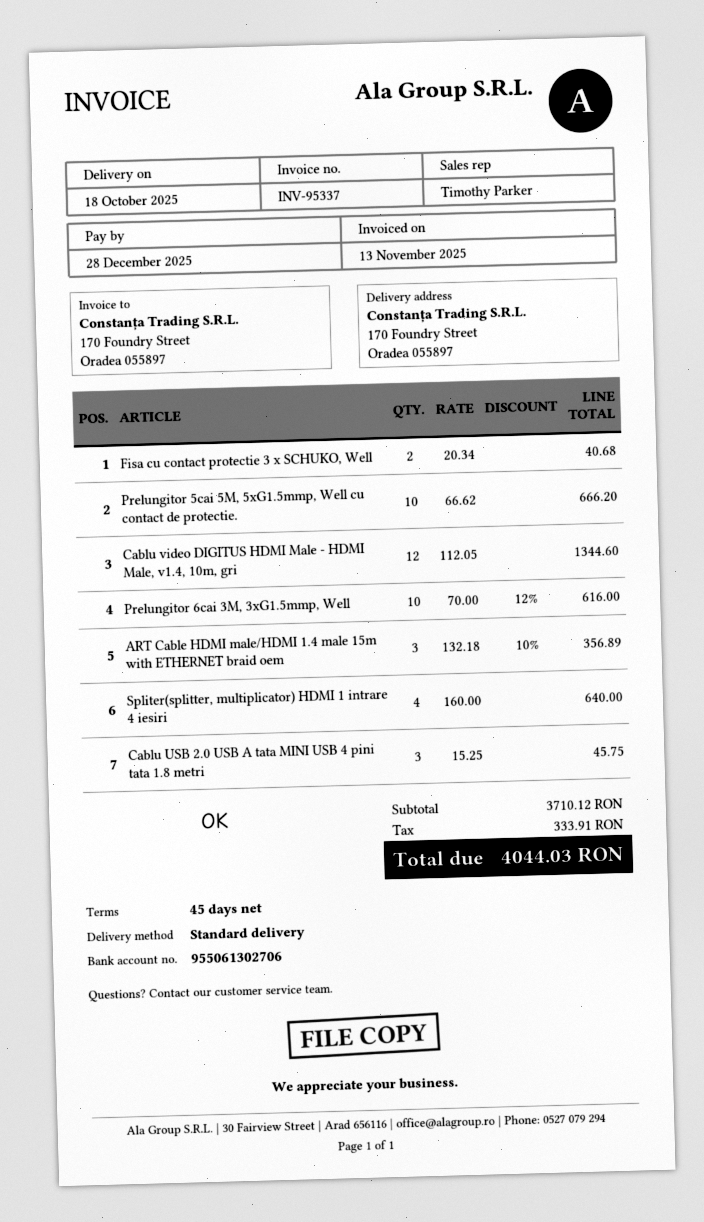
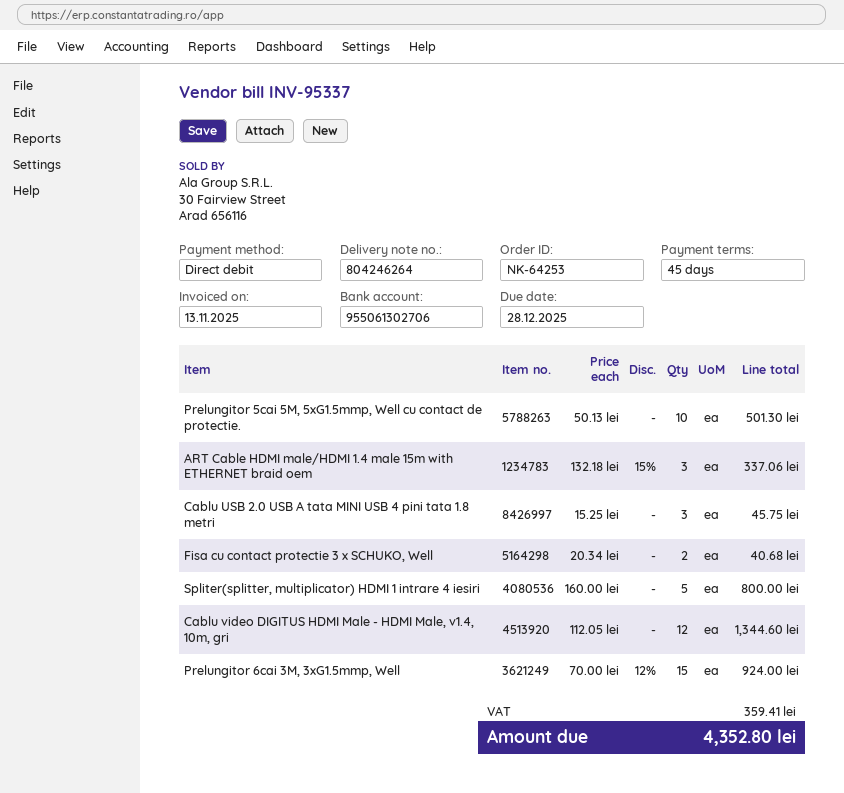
Prelungitor 5cai 5M, 5xG1.5mmp, Well cu contact de protectie.: 10 x 66.62 = 666.20 -> 10 x 50.13 = 501.30
Prelungitor 6cai 3M, 3xG1.5mmp, Well: 10 x 70.00 - 12% = 616.00 -> 15 x 70.00 - 12% = 924.00
ART Cable HDMI male/HDMI 1.4 male 15m with ETHERNET braid oem: 3 x 132.18 - 10% = 356.89 -> 3 x 132.18 - 15% = 337.06
Spliter(splitter, multiplicator) HDMI 1 intrare 4 iesiri: 4 x 160.00 = 640.00 -> 5 x 160.00 = 800.00
tax: 333.91 -> 359.41
total: 4044.03 -> 4352.80

